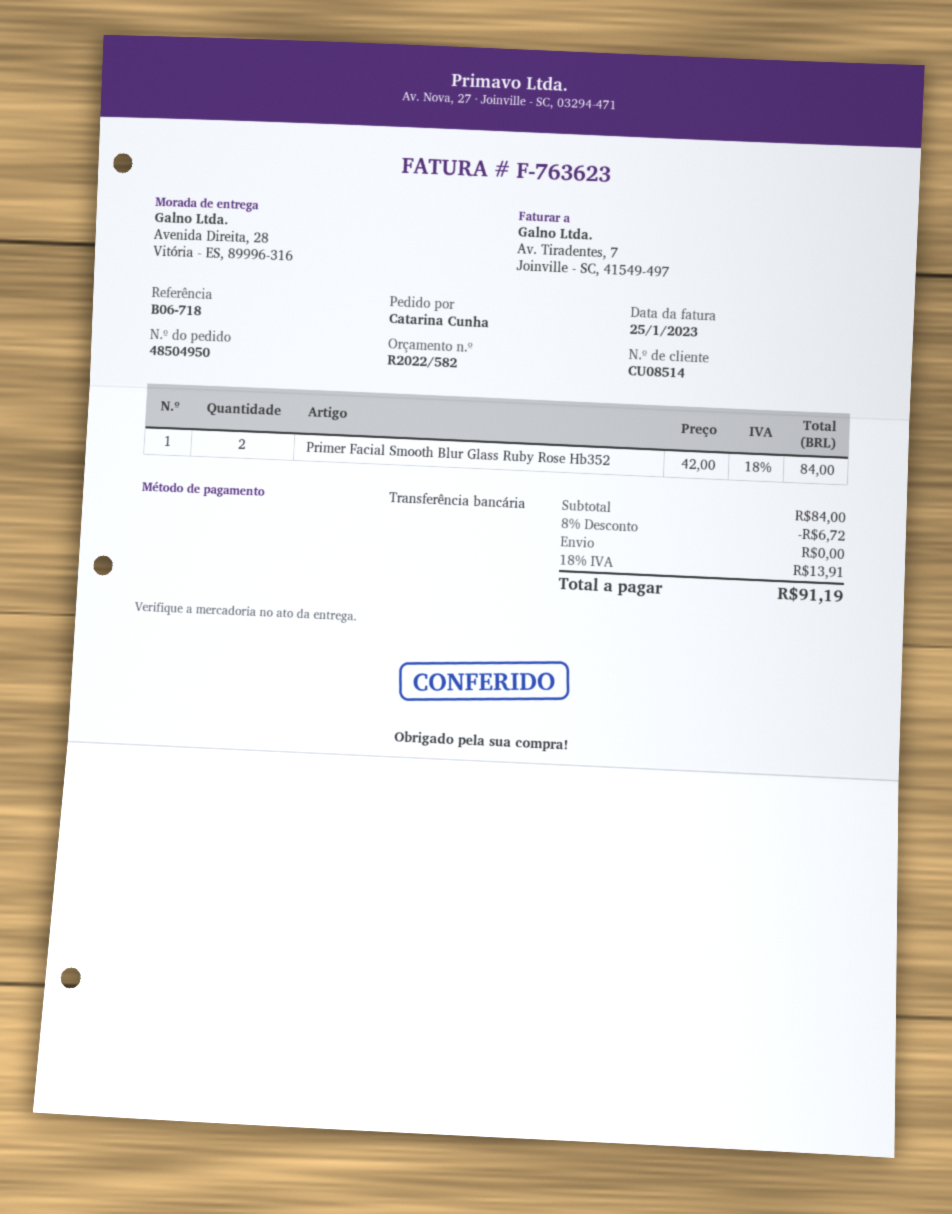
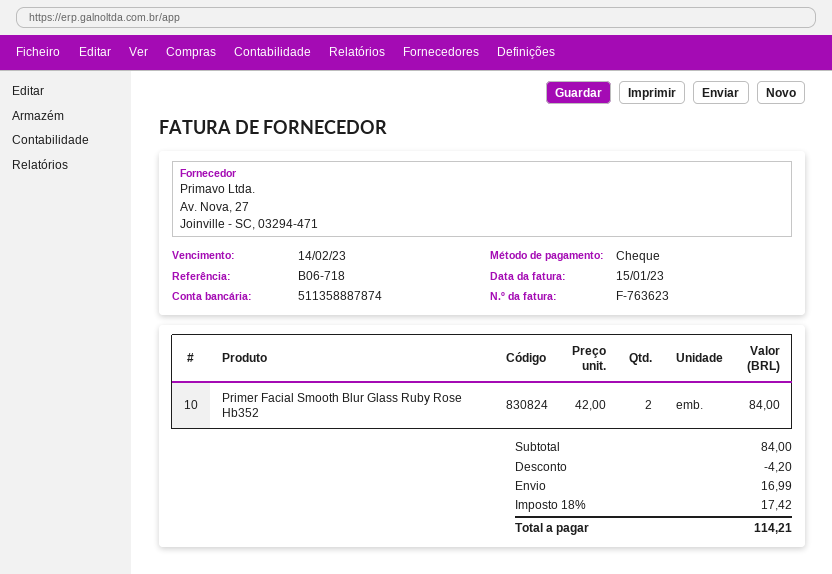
invoice date: 2023-01-25 -> 2023-01-15
payment method: bank transfer -> cheque
discount: 6.72 -> 4.20
shipping: 0.00 -> 16.99
tax: 18% = 13.91 -> 18% = 17.42
total: 91.19 -> 114.21

